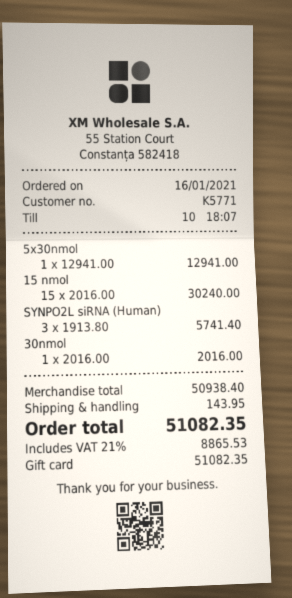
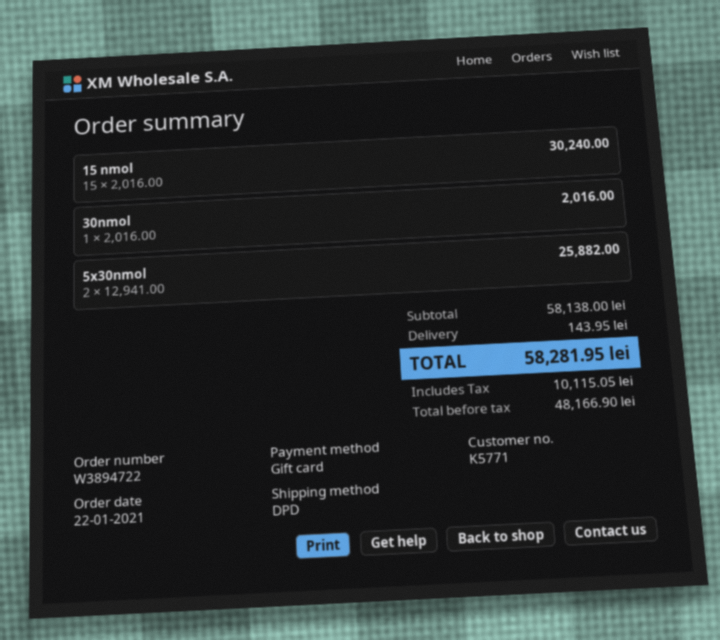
order date: 2021-01-16 -> 2021-01-22
5x30nmol: 1 x 12941.00 = 12941.00 -> 2 x 12941.00 = 25882.00
SYNPO2L siRNA (Human): 3 x 1913.80 = 5741.40 -> none
subtotal: 50938.40 -> 58138.00
tax: 8865.53 -> 10115.05
total: 51082.35 -> 58281.95

